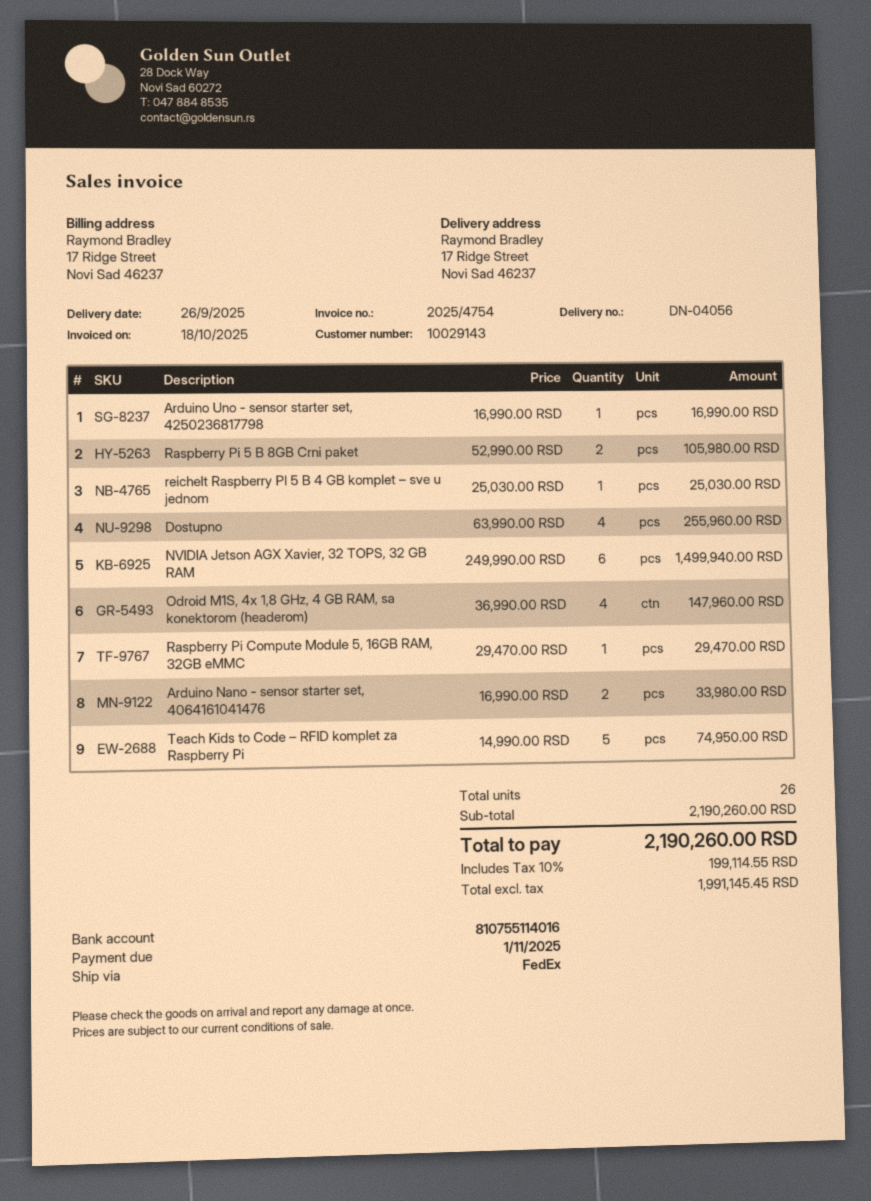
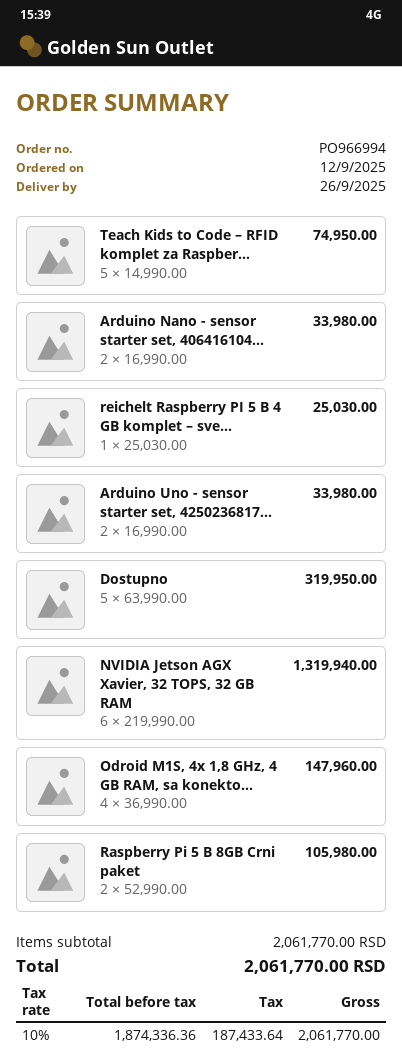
Arduino Uno - sensor starter set, 4250236817798: 1 x 16990.00 = 16990.00 -> 2 x 16990.00 = 33980.00
Dostupno: 4 x 63990.00 = 255960.00 -> 5 x 63990.00 = 319950.00
NVIDIA Jetson AGX Xavier, 32 TOPS, 32 GB RAM: 6 x 249990.00 = 1499940.00 -> 6 x 219990.00 = 1319940.00
Raspberry Pi Compute Module 5, 16GB RAM, 32GB eMMC: 1 x 29470.00 = 29470.00 -> none
subtotal: 2190260.00 -> 2061770.00
net: 1991145.45 -> 1874336.36
tax: 10% = 199114.55 -> 10% = 187433.64
total: 2190260.00 -> 2061770.00

